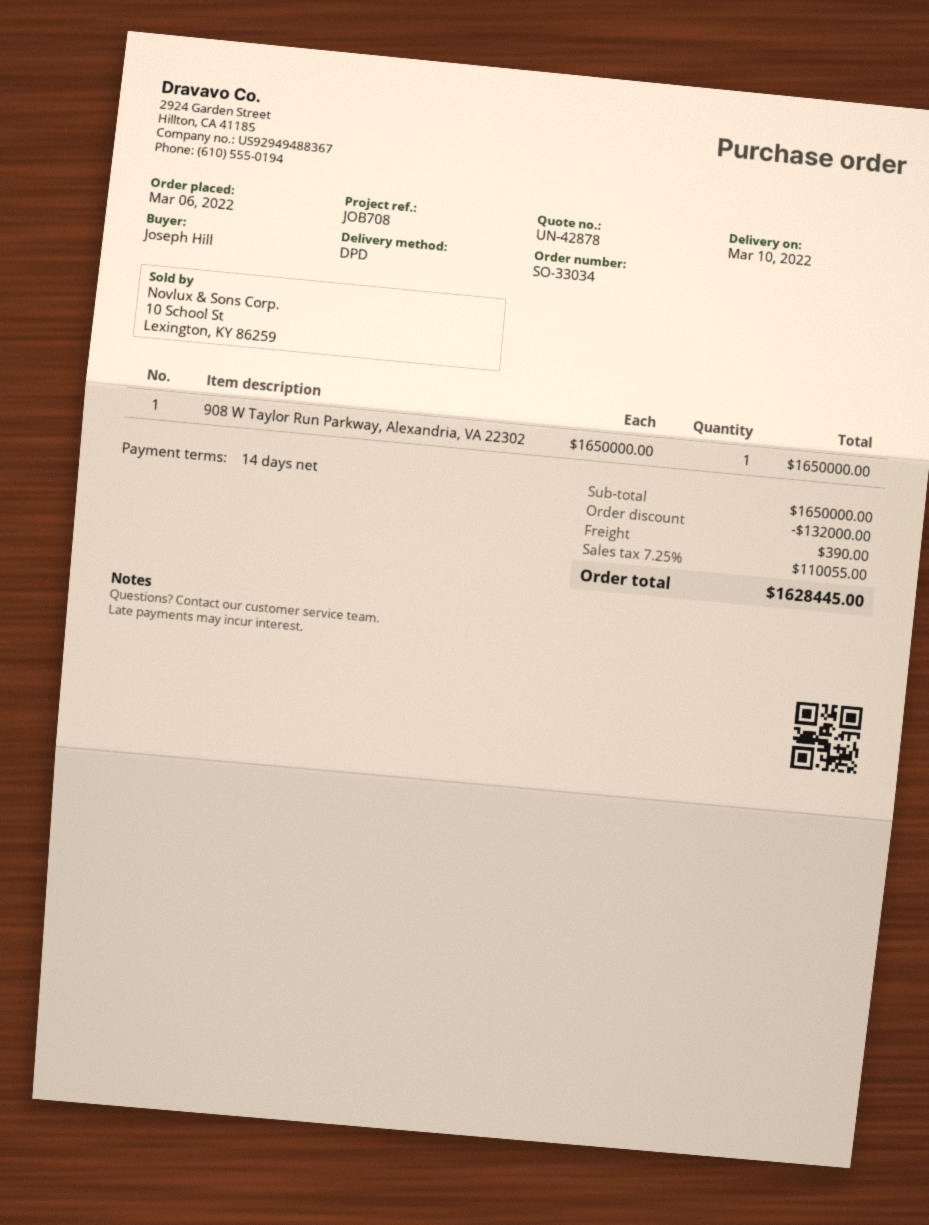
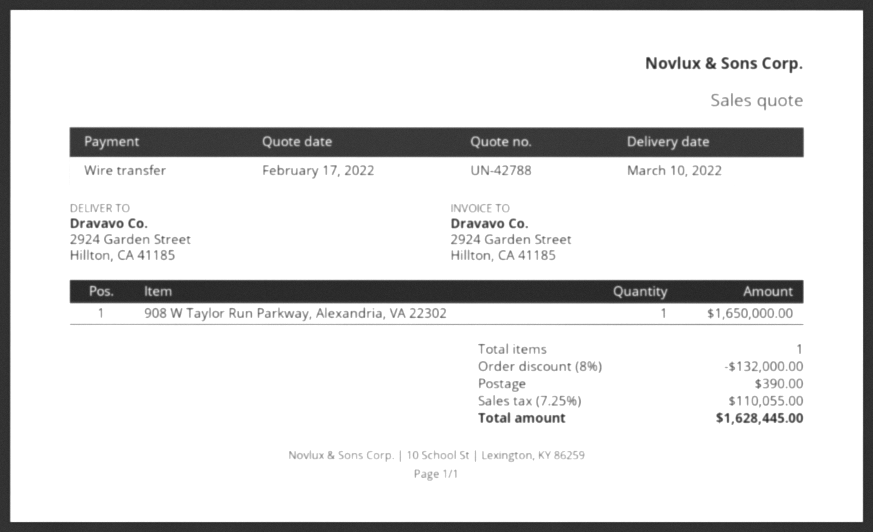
quote number: UN-42878 -> UN-42788

